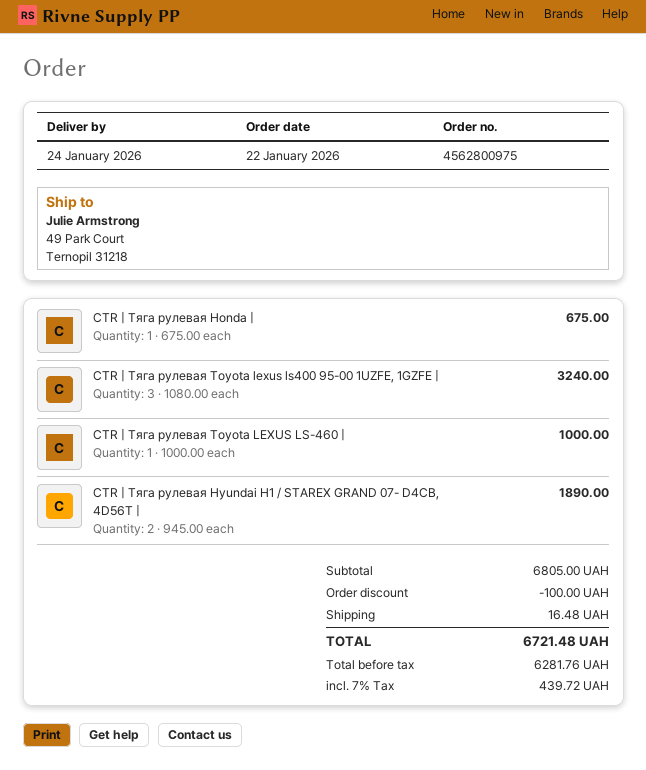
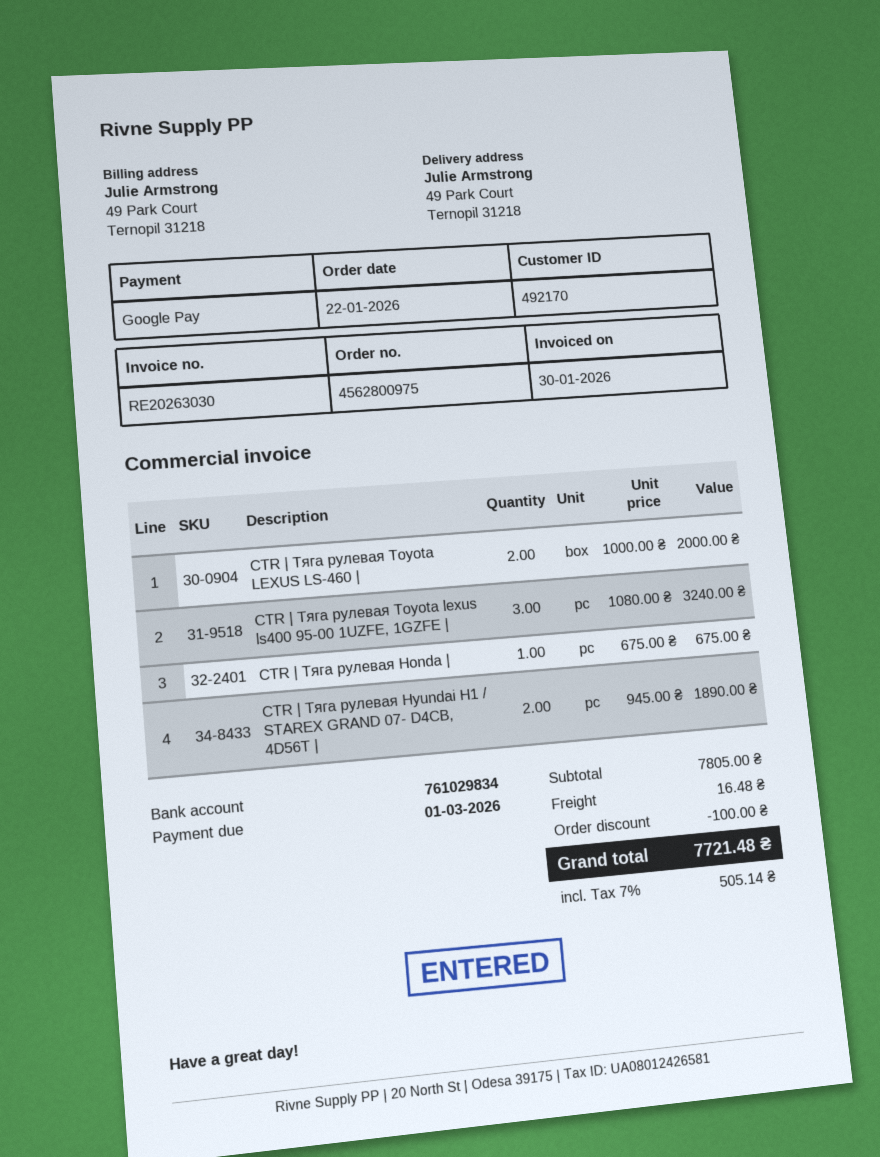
CTR | Тяга рулевая Toyota LEXUS LS-460 |: 1 x 1000.00 = 1000.00 -> 2 x 1000.00 = 2000.00
subtotal: 6805.00 -> 7805.00
tax: 7% = 439.72 -> 7% = 505.14
total: 6721.48 -> 7721.48

